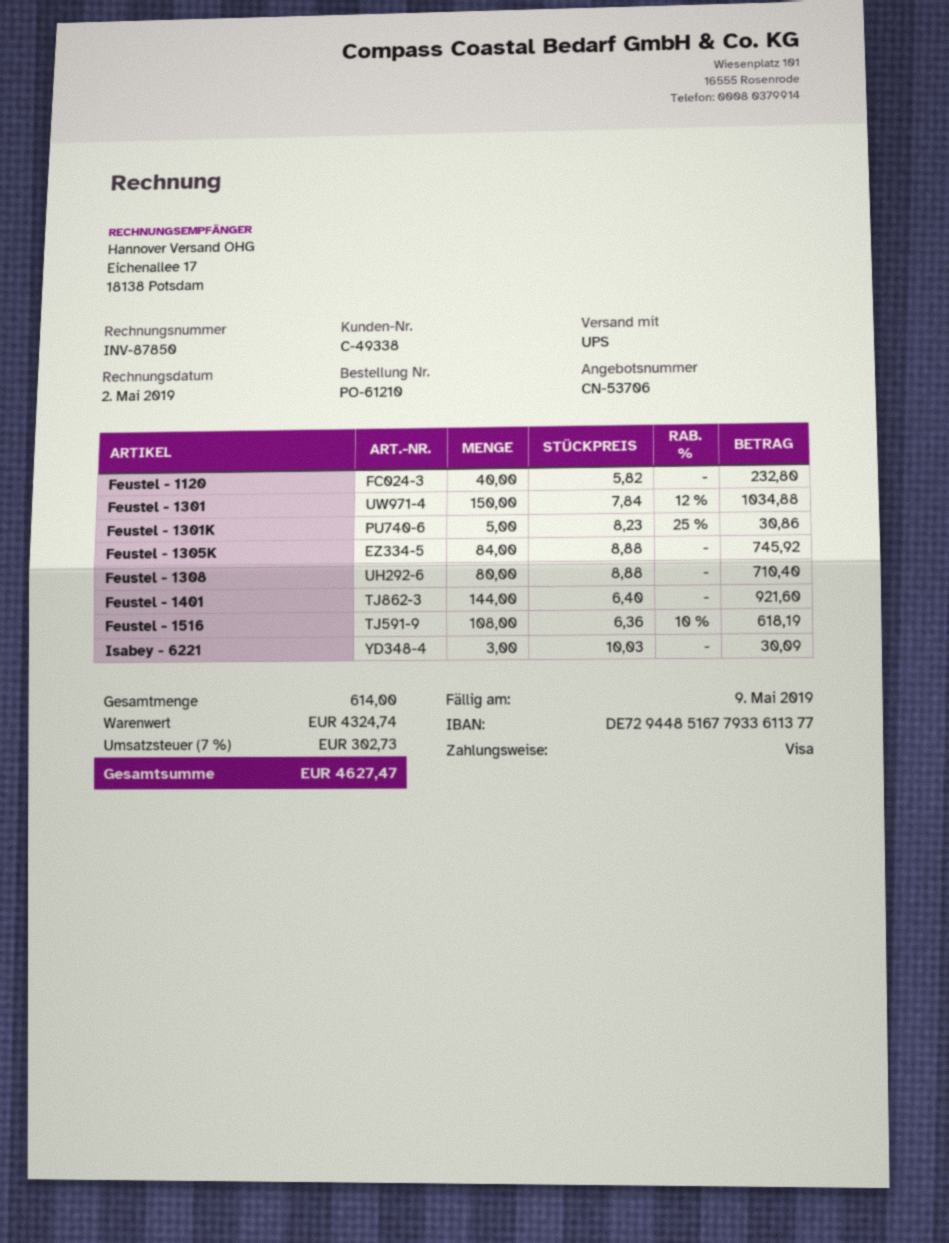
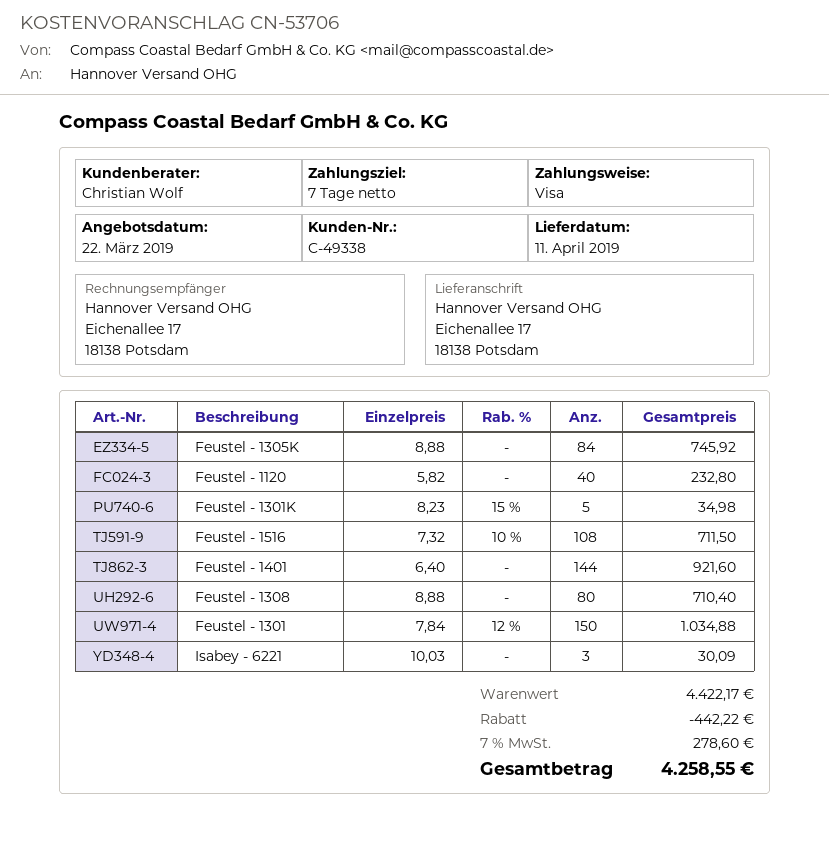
Feustel - 1301K: 5 x 8.23 - 25% = 30.86 -> 5 x 8.23 - 15% = 34.98
Feustel - 1516: 108 x 6.36 - 10% = 618.19 -> 108 x 7.32 - 10% = 711.50
subtotal: 4324.74 -> 4422.17
discount: none -> 442.22
tax: 7% = 302.73 -> 7% = 278.60
total: 4627.47 -> 4258.55

